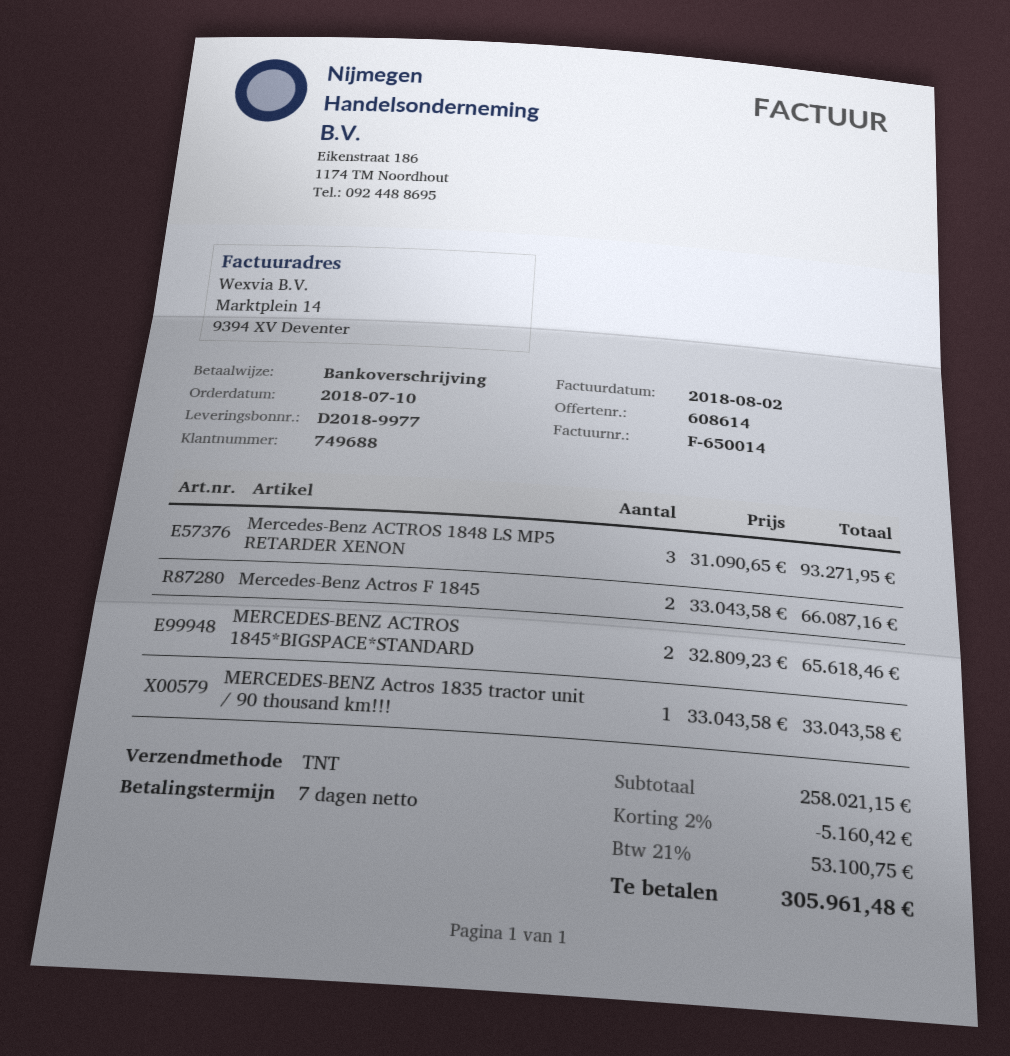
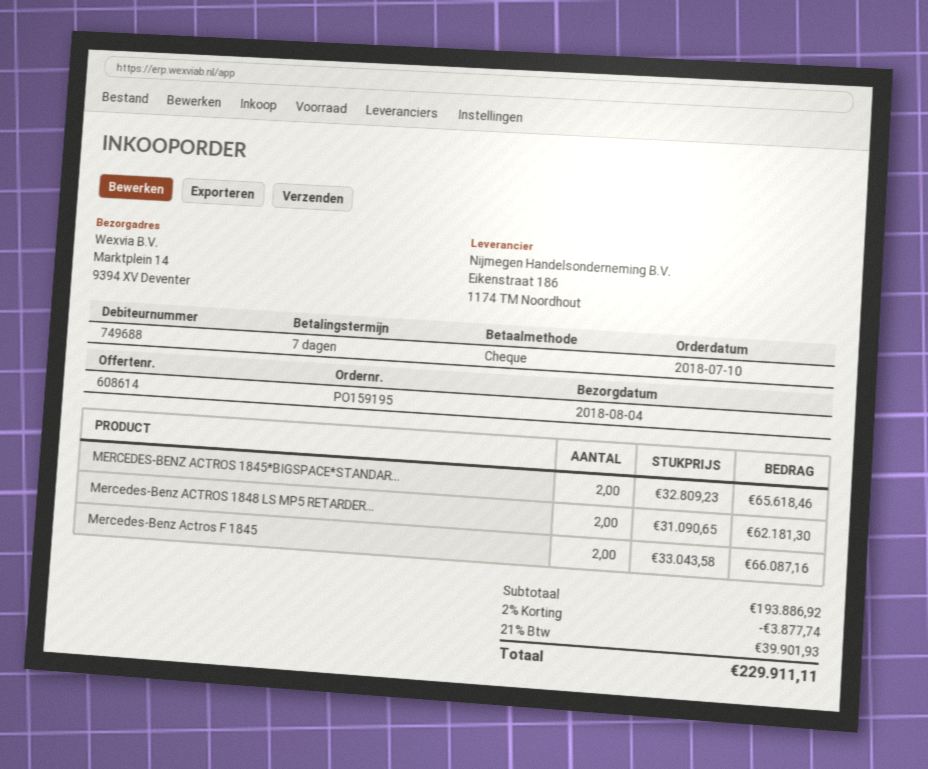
payment method: bank transfer -> cheque
Mercedes-Benz ACTROS 1848 LS MP5 RETARDER XENON: 3 x 31090.65 = 93271.95 -> 2 x 31090.65 = 62181.30
MERCEDES-BENZ Actros 1835 tractor unit / 90 thousand km!!!: 1 x 33043.58 = 33043.58 -> none
subtotal: 258021.15 -> 193886.92
discount: 2% = 5160.42 -> 2% = 3877.74
tax: 21% = 53100.75 -> 21% = 39901.93
total: 305961.48 -> 229911.11

